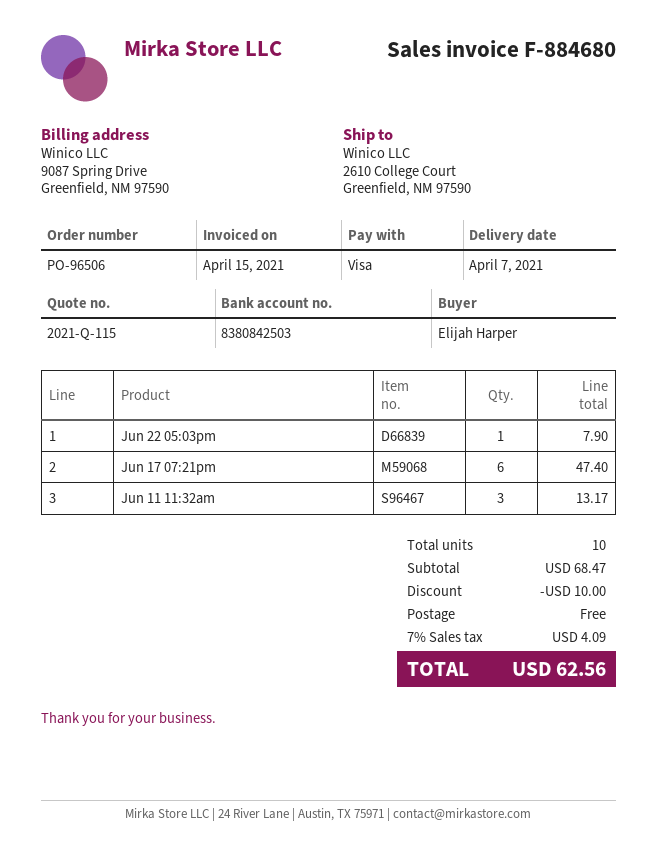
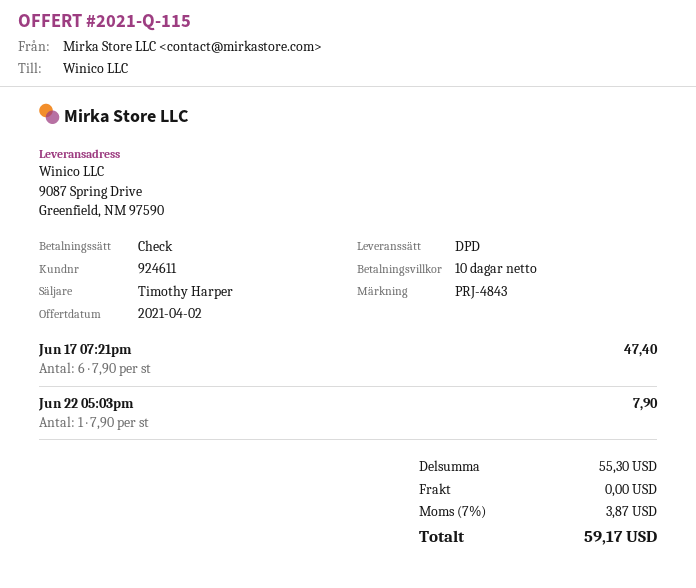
payment method: Visa -> cheque
ship to: 2610 College Court, Greenfield, NM 97590 -> 9087 Spring Drive, Greenfield, NM 97590
Jun 11 11:32am: 3 for 13.17 -> none
subtotal: 68.47 -> 55.30
discount: 10.00 -> none
tax: 7% = 4.09 -> 7% = 3.87
total: 62.56 -> 59.17

